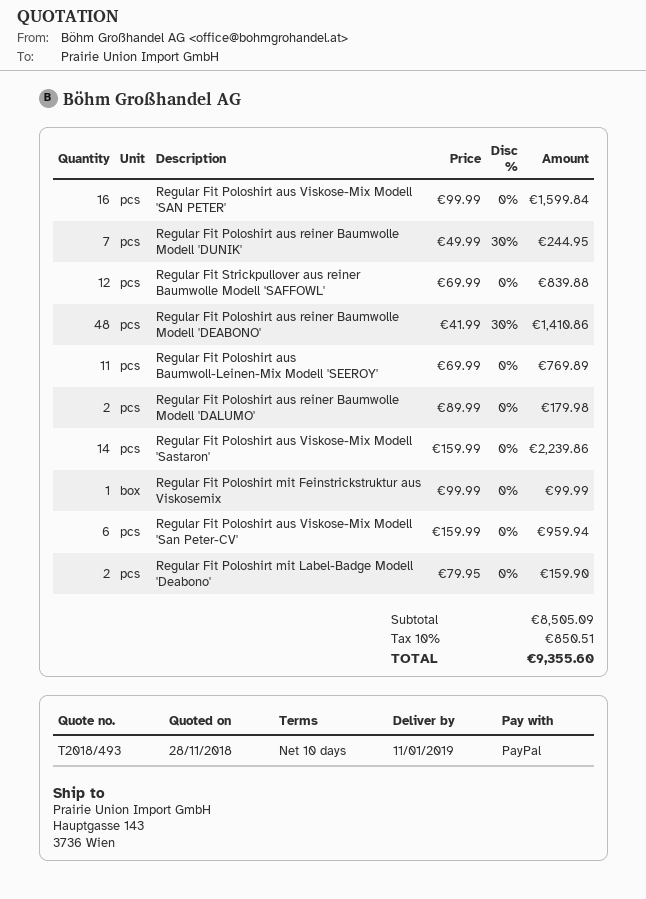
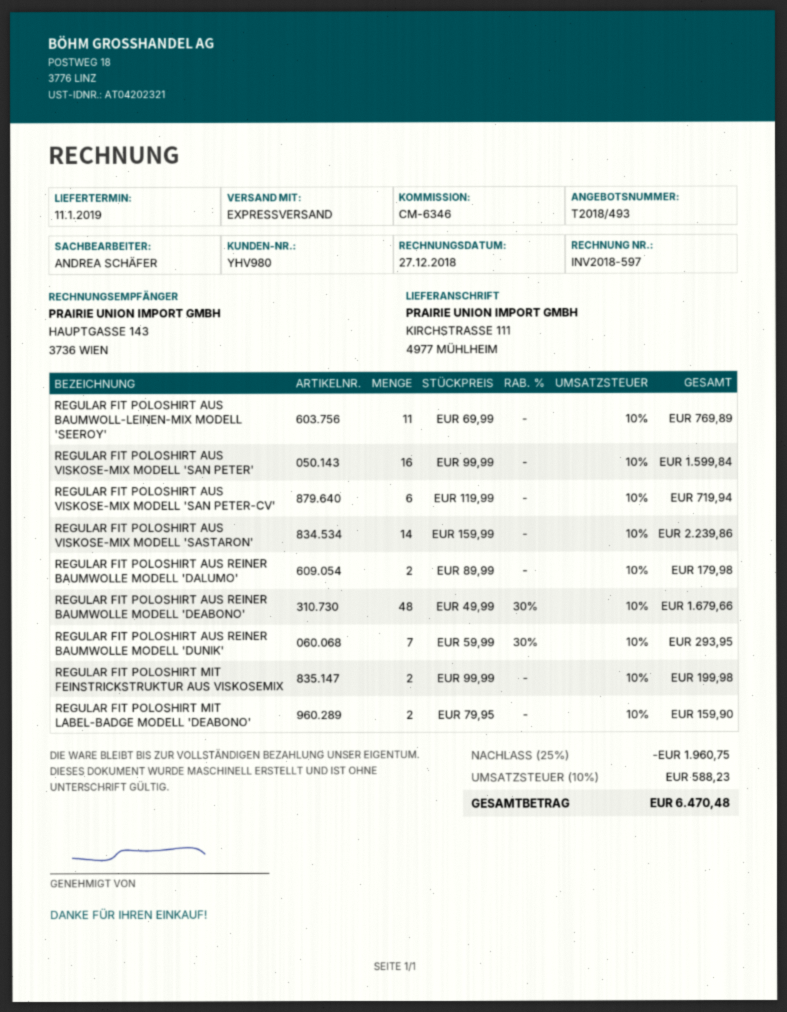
ship to: Hauptgasse 143, 3736 Wien -> KIRCHSTRASSE 111, 4977 MÜHLHEIM
Regular Fit Poloshirt aus reiner Baumwolle Modell 'DUNIK': 7 x 49.99 - 30% = 244.95 -> 7 x 59.99 - 30% = 293.95
Regular Fit Strickpullover aus reiner Baumwolle Modell 'SAFFOWL': 12 x 69.99 = 839.88 -> none
Regular Fit Poloshirt aus reiner Baumwolle Modell 'DEABONO': 48 x 41.99 - 30% = 1410.86 -> 48 x 49.99 - 30% = 1679.66
Regular Fit Poloshirt mit Feinstrickstruktur aus Viskosemix: 1 x 99.99 = 99.99 -> 2 x 99.99 = 199.98
Regular Fit Poloshirt aus Viskose-Mix Modell 'San Peter-CV': 6 x 159.99 = 959.94 -> 6 x 119.99 = 719.94
discount: none -> 25% = 1960.75
tax: 10% = 850.51 -> 10% = 588.23
total: 9355.60 -> 6470.48

